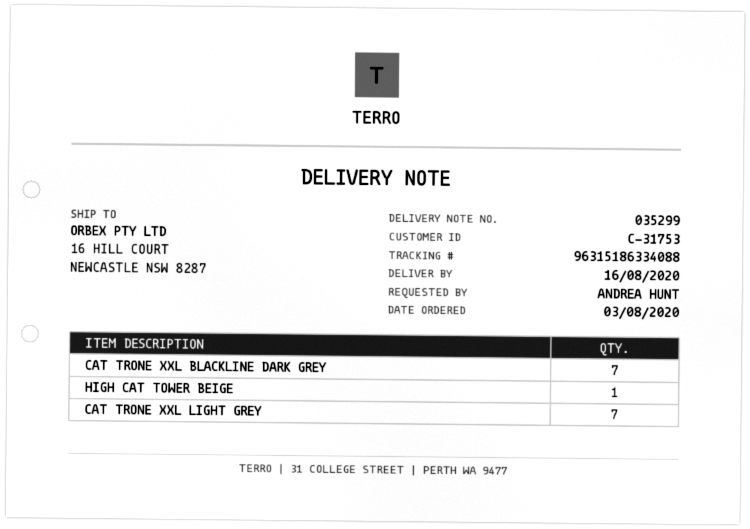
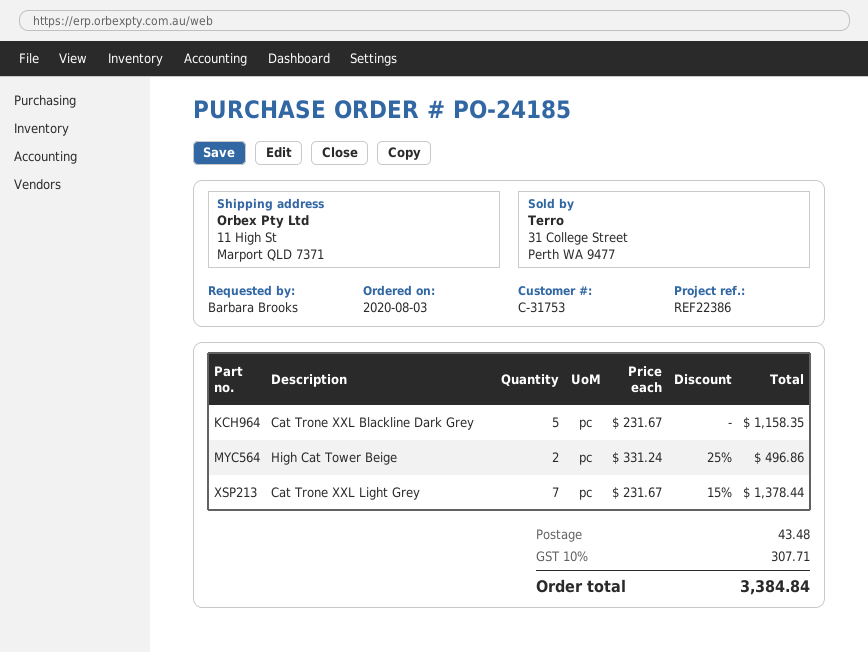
ordered by: ANDREA HUNT -> Barbara Brooks
ship to: 16 HILL COURT, NEWCASTLE NSW 8287 -> 11 High St, Marport QLD 7371
CAT TRONE XXL BLACKLINE DARK GREY: 7 -> 5
HIGH CAT TOWER BEIGE: 1 -> 2

